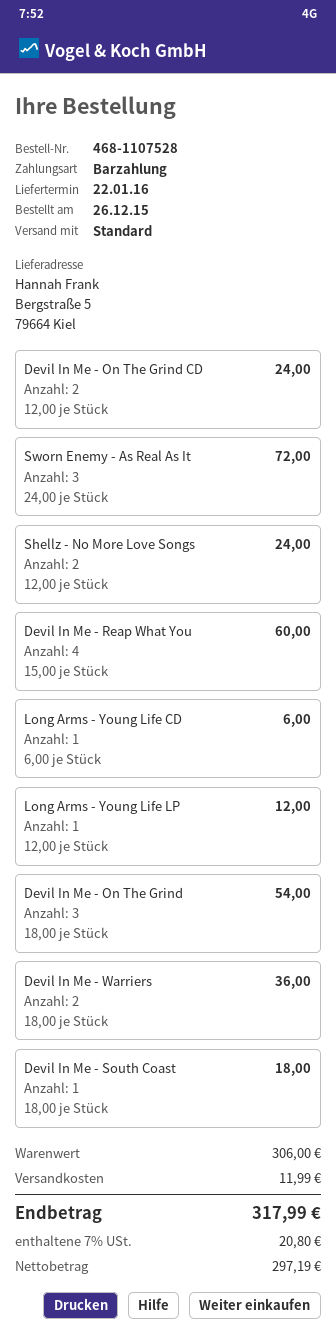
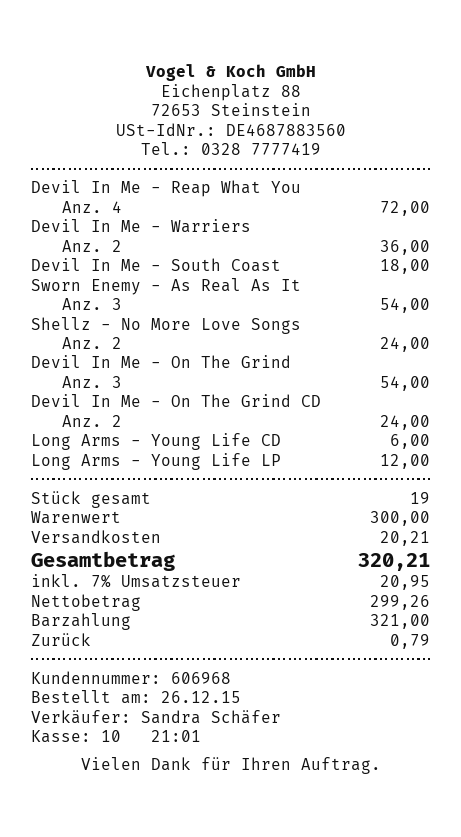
Sworn Enemy - As Real As It: 3 for 72.00 -> 3 for 54.00
Devil In Me - Reap What You: 4 for 60.00 -> 4 for 72.00
subtotal: 306.00 -> 300.00
shipping: 11.99 -> 20.21
net: 297.19 -> 299.26
tax: 7% = 20.80 -> 7% = 20.95
total: 317.99 -> 320.21

